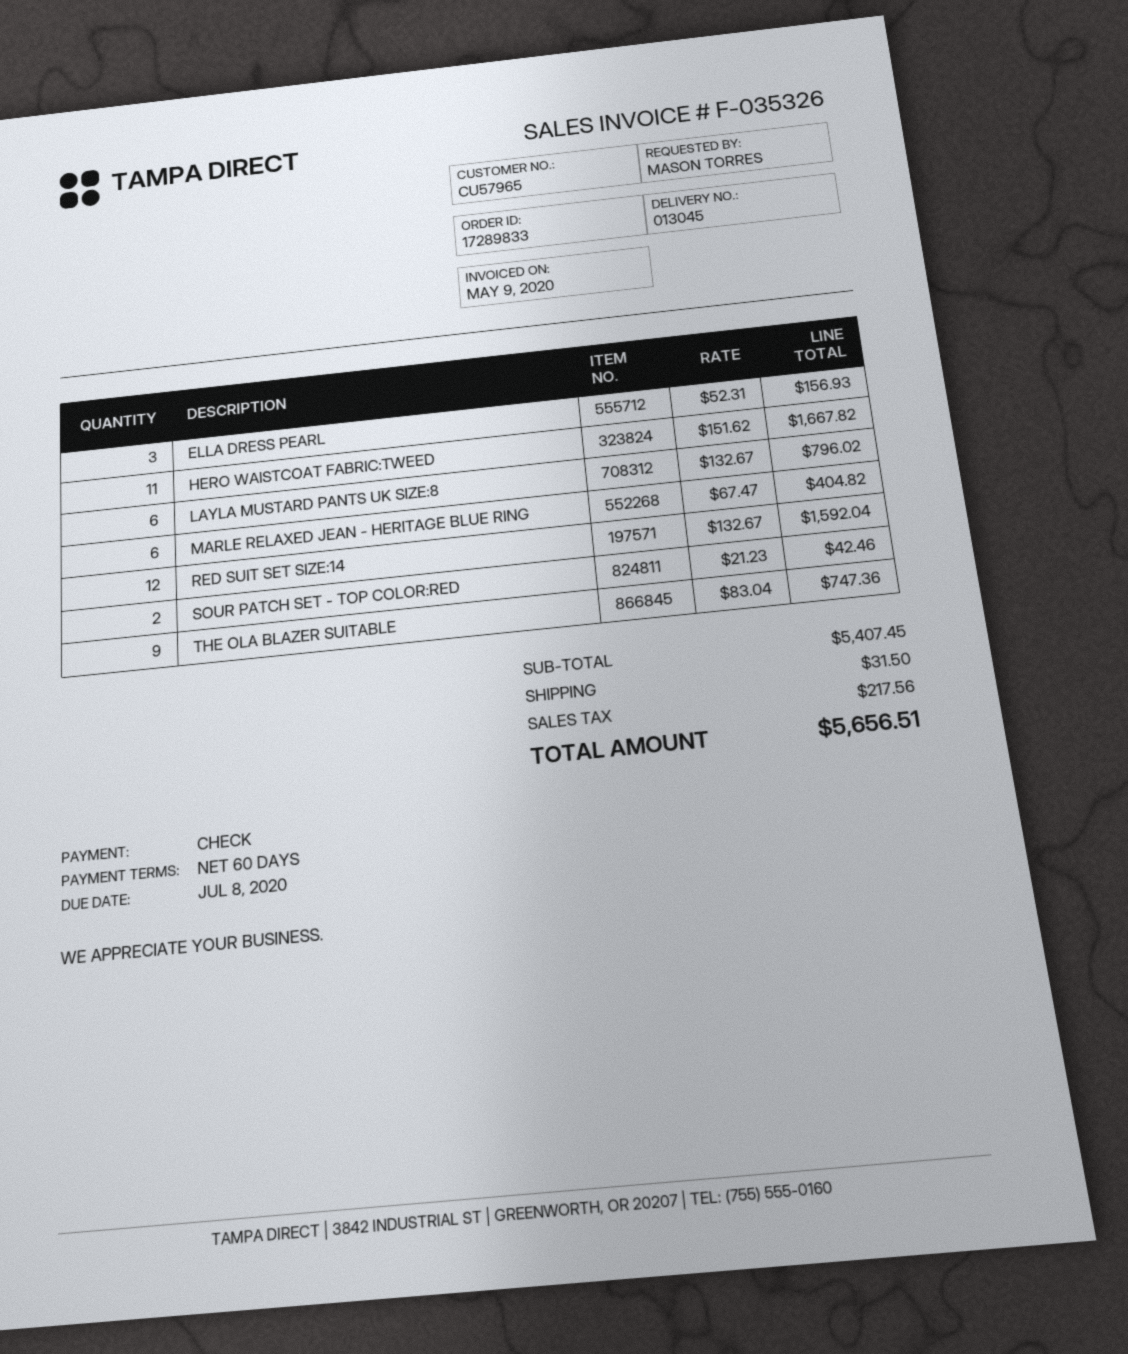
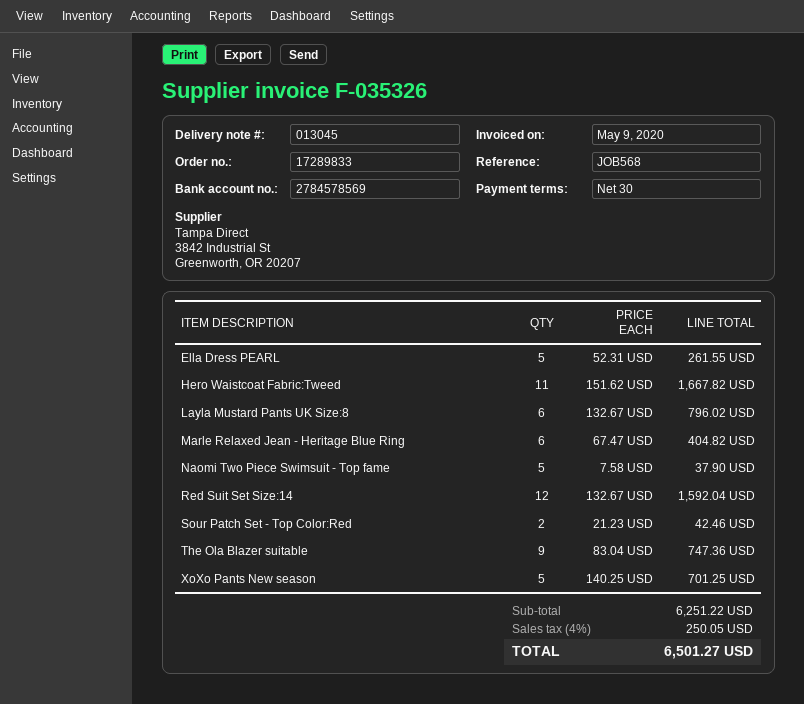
payment terms: 60 days -> 30 days
ELLA DRESS PEARL: 3 x 52.31 = 156.93 -> 5 x 52.31 = 261.55
Naomi Two Piece Swimsuit - Top fame: none -> 5 x 7.58 = 37.90
XoXo Pants New season: none -> 5 x 140.25 = 701.25
subtotal: 5407.45 -> 6251.22
shipping: 31.50 -> none
tax: 217.56 -> 250.05
total: 5656.51 -> 6501.27

